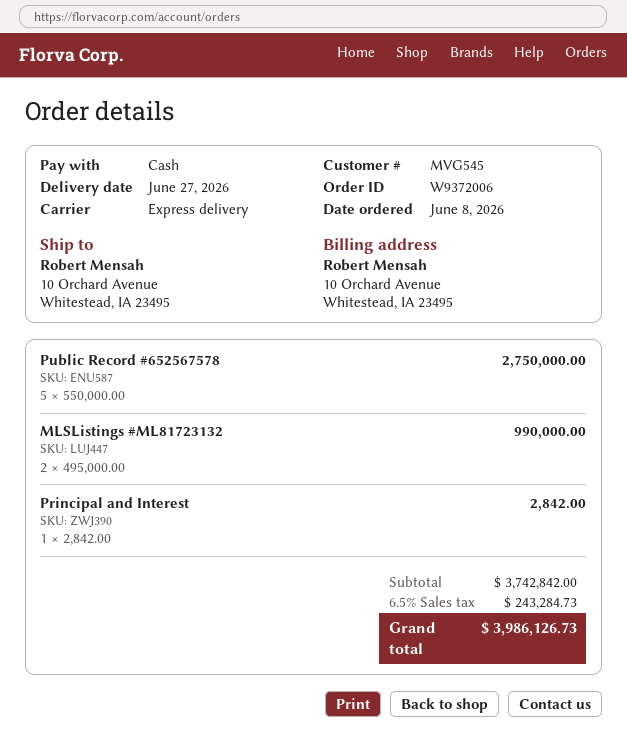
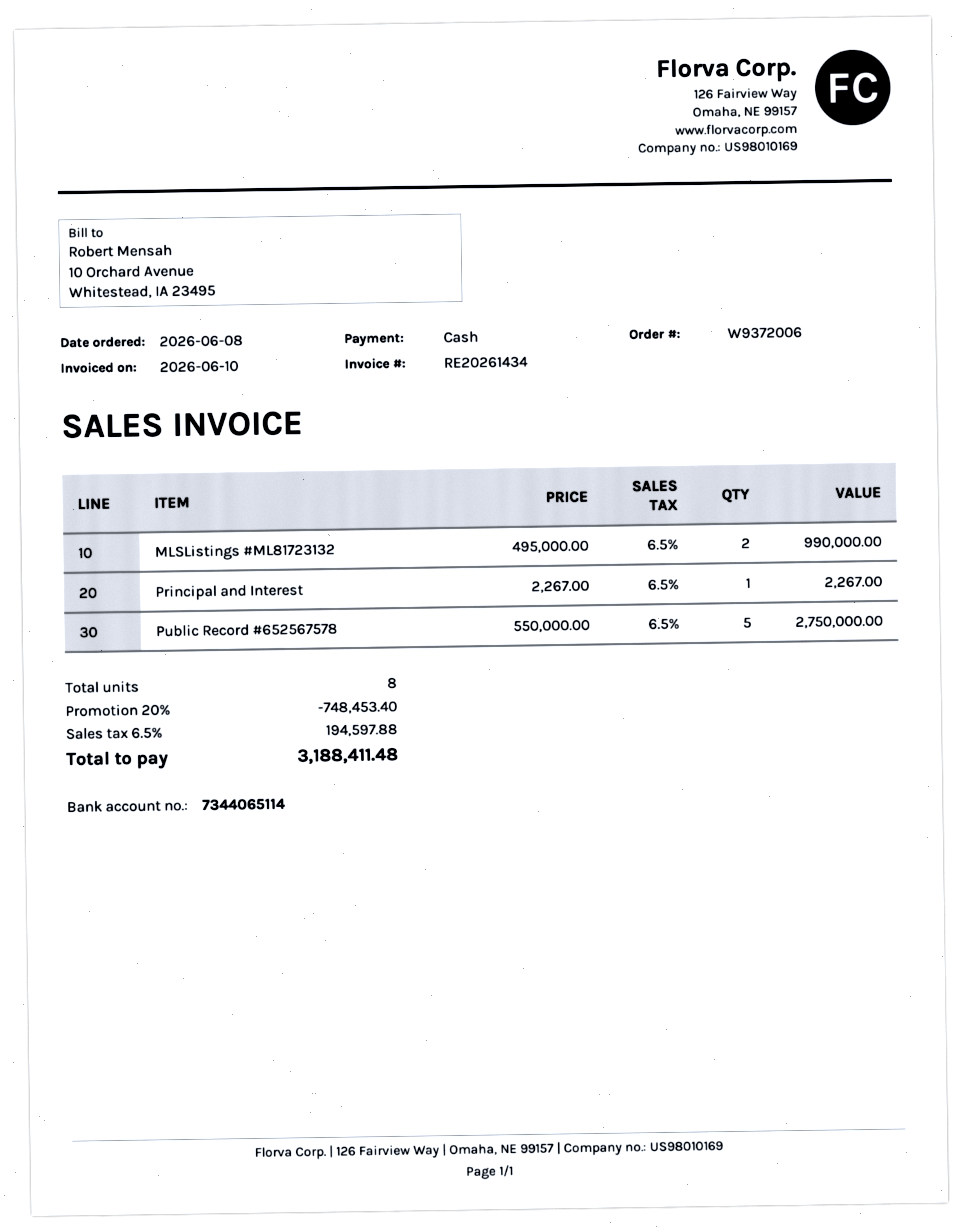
Principal and Interest: 1 x 2842.00 = 2842.00 -> 1 x 2267.00 = 2267.00
discount: none -> 20% = 748453.40
tax: 6.5% = 243284.73 -> 6.5% = 194597.88
total: 3986126.73 -> 3188411.48

